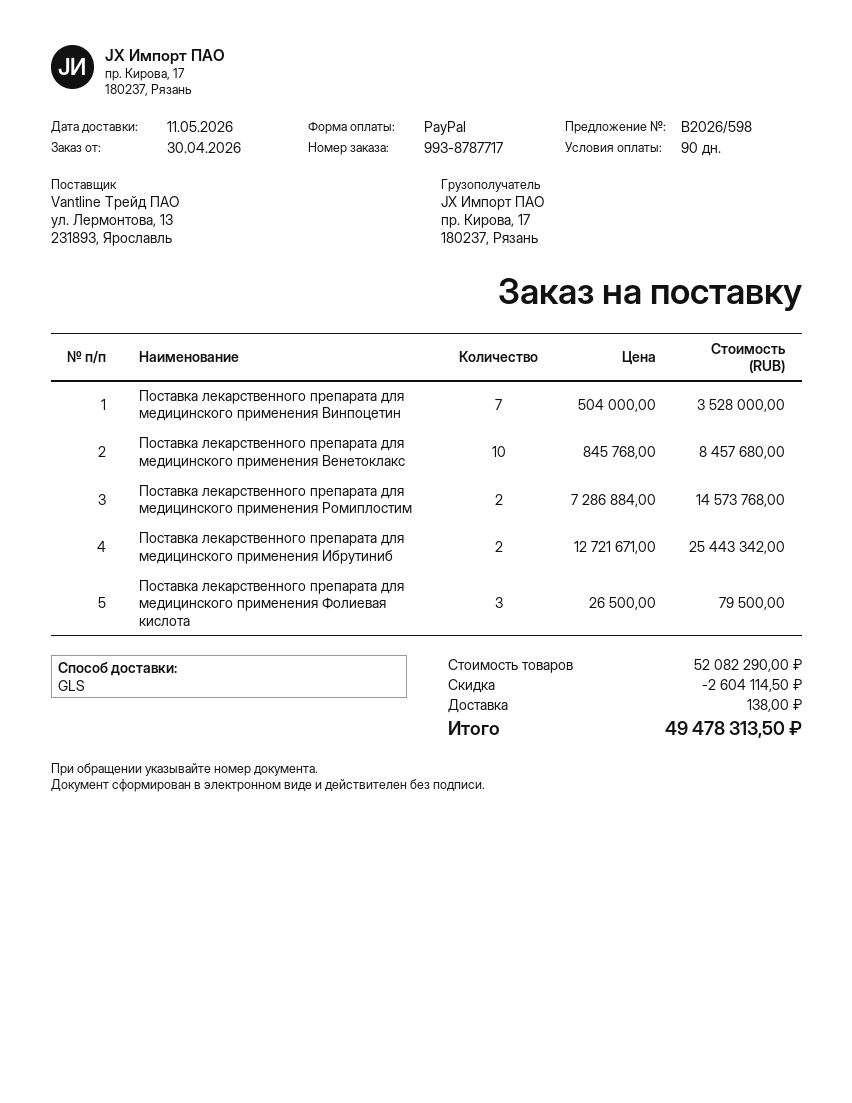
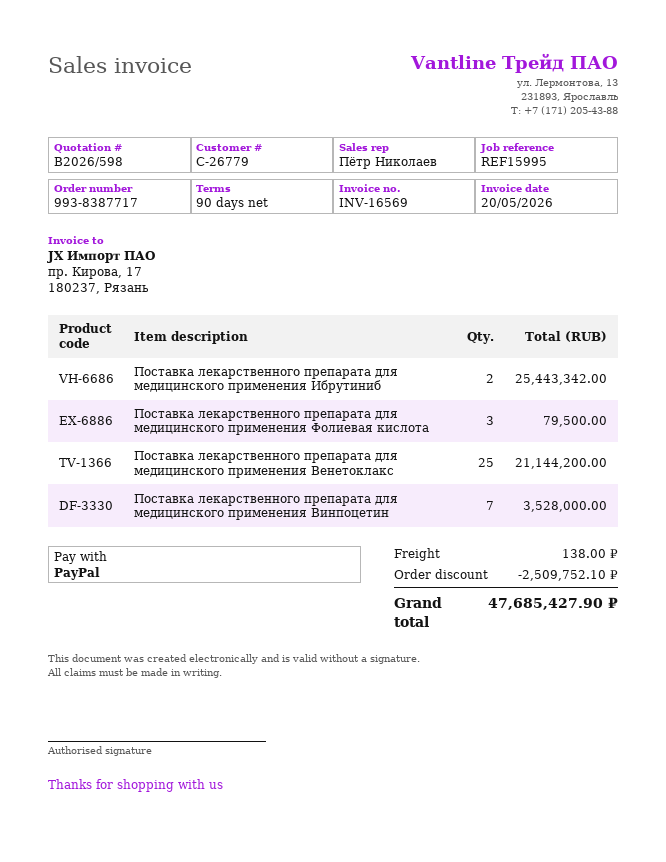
order number: 993-8787717 -> 993-8387717
Поставка лекарственного препарата для медицинского применения Венетоклакс: 10 for 8457680.00 -> 25 for 21144200.00
Поставка лекарственного препарата для медицинского применения Ромиплостим: 2 for 14573768.00 -> none
discount: 2604114.50 -> 2509752.10
total: 49478313.50 -> 47685427.90

